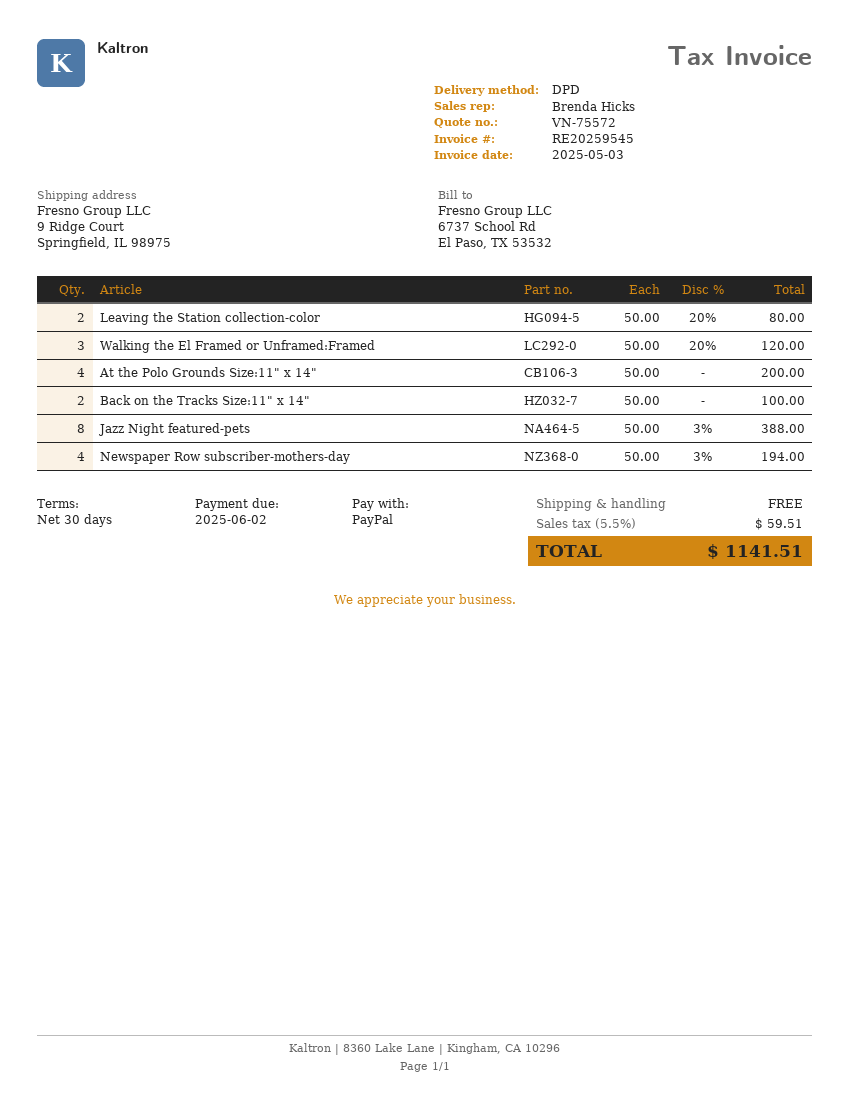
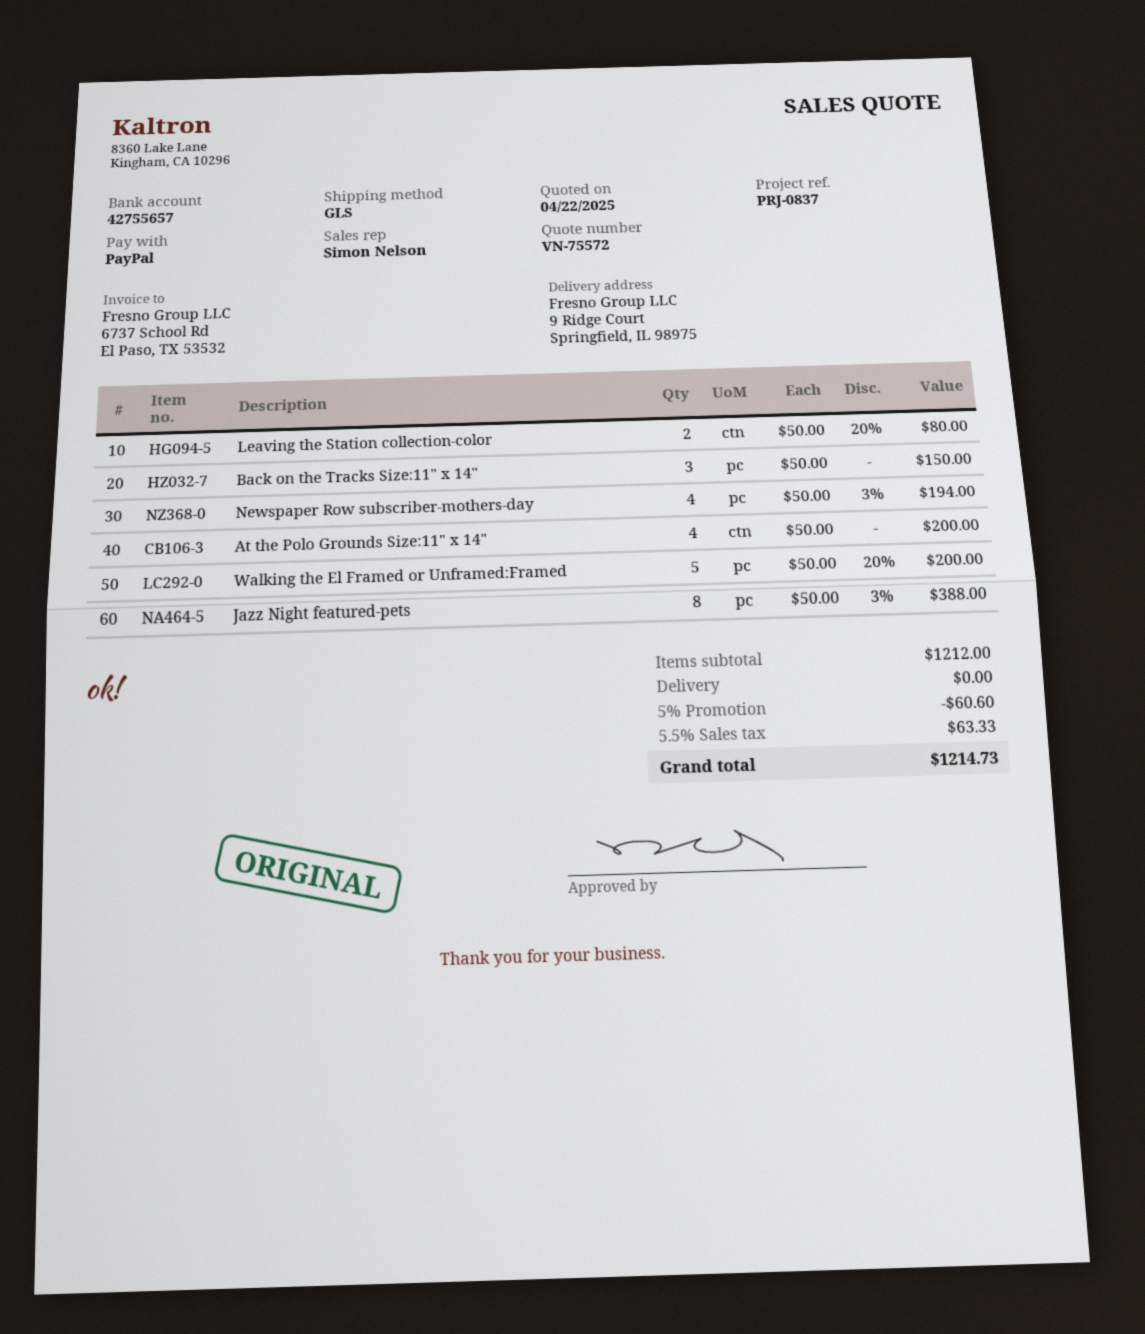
sales rep: Brenda Hicks -> Simon Nelson
shipping method: DPD -> GLS
Walking the El Framed or Unframed:Framed: 3 x 50.00 - 20% = 120.00 -> 5 x 50.00 - 20% = 200.00
Back on the Tracks Size:11" x 14": 2 x 50.00 = 100.00 -> 3 x 50.00 = 150.00
discount: none -> 5% = 60.60
tax: 5.5% = 59.51 -> 5.5% = 63.33
total: 1141.51 -> 1214.73

